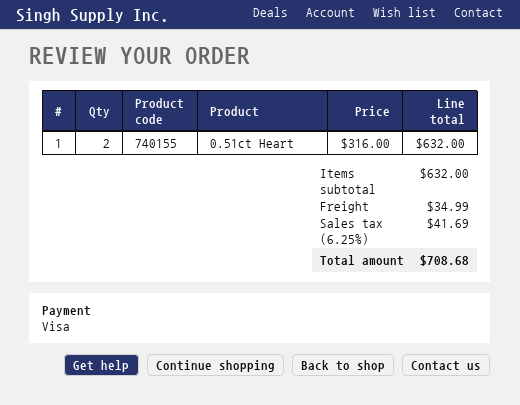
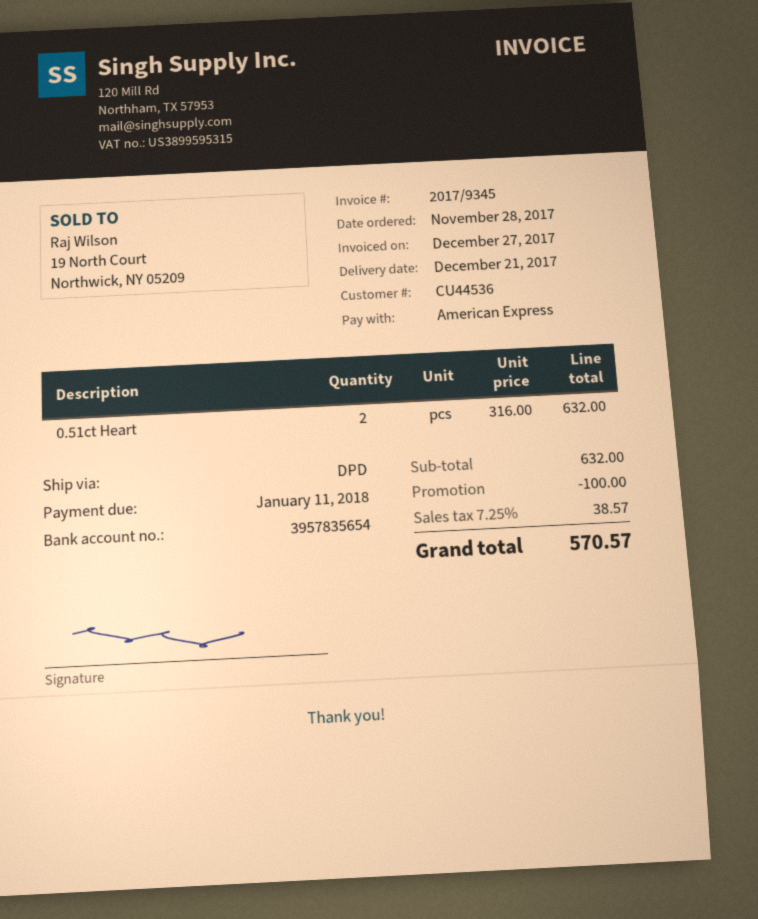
payment method: Visa -> American Express
discount: none -> 100.00
shipping: 34.99 -> none
tax: 6.25% = 41.69 -> 7.25% = 38.57
total: 708.68 -> 570.57

